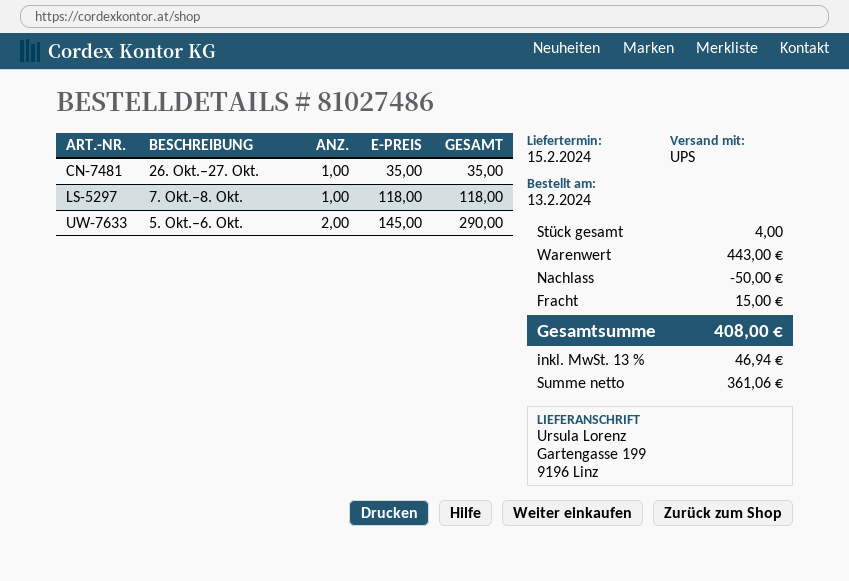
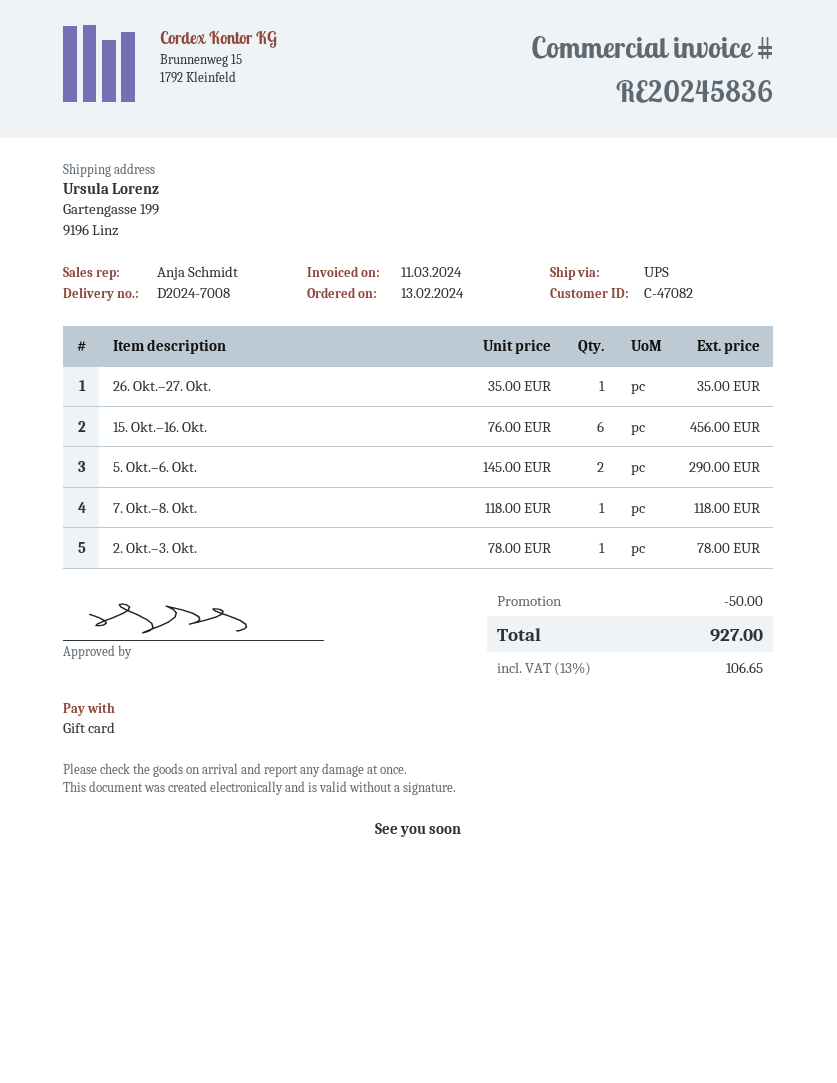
15. Okt.–16. Okt.: none -> 6 x 76.00 = 456.00
2. Okt.–3. Okt.: none -> 1 x 78.00 = 78.00
shipping: 15.00 -> none
tax: 13% = 46.94 -> 13% = 106.65
total: 408.00 -> 927.00

